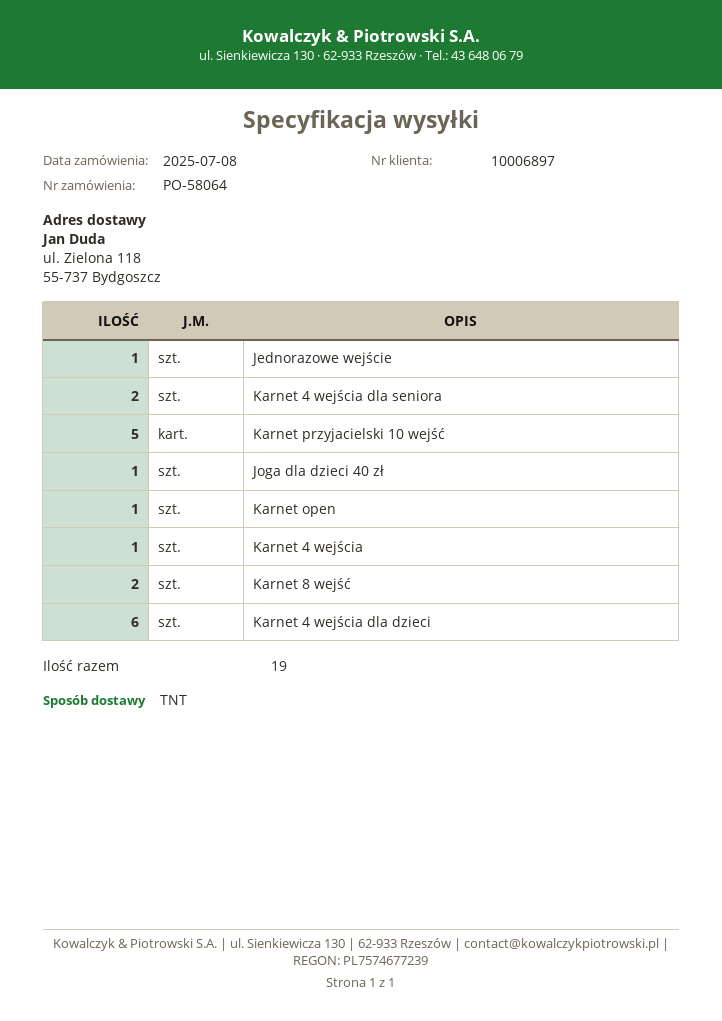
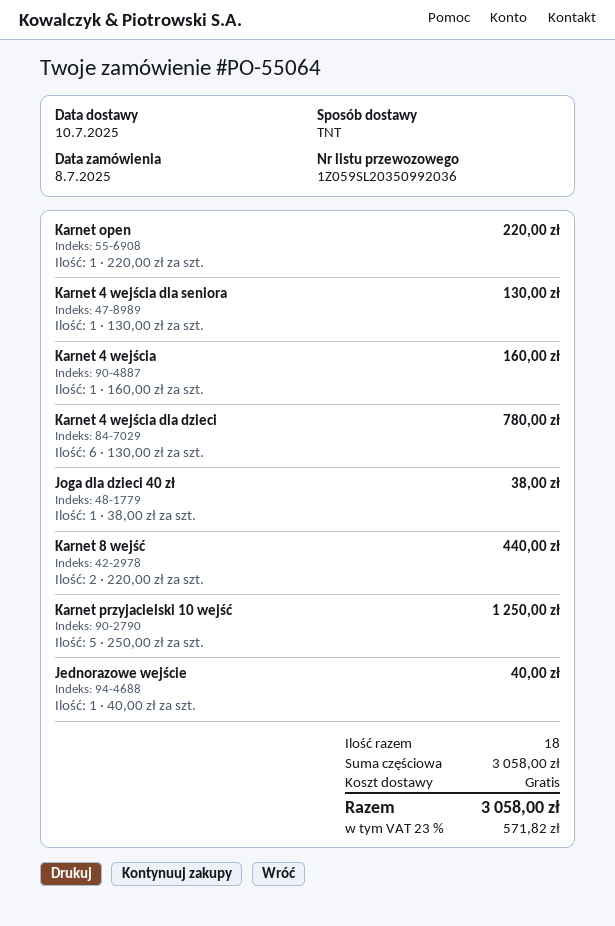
order number: PO-58064 -> PO-55064
Karnet 4 wejścia dla seniora: 2 -> 1
total quantity: 19 -> 18

